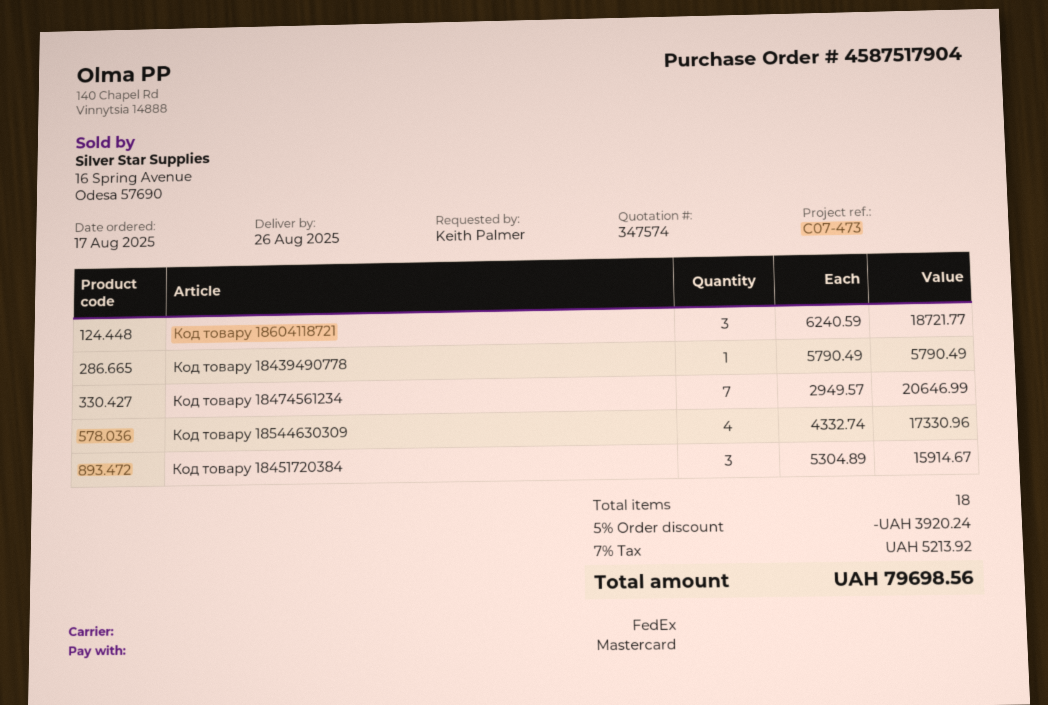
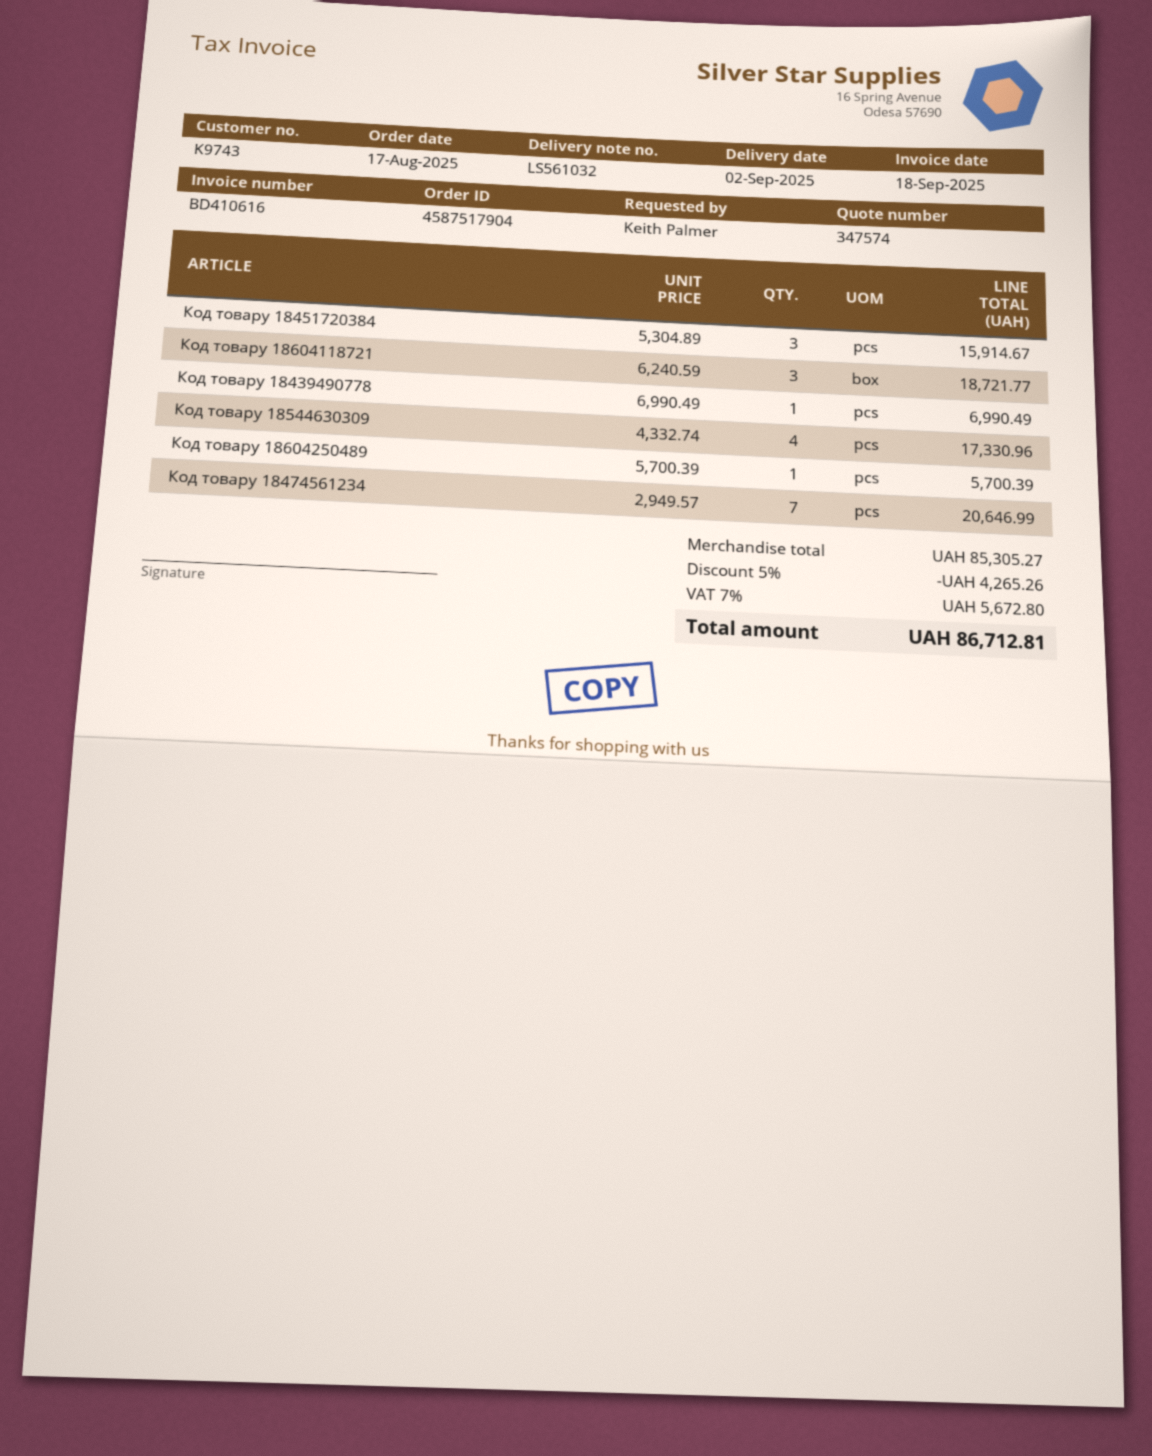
delivery date: 2025-08-26 -> 2025-09-02
Код товару 18439490778: 1 x 5790.49 = 5790.49 -> 1 x 6990.49 = 6990.49
Код товару 18604250489: none -> 1 x 5700.39 = 5700.39
discount: 5% = 3920.24 -> 5% = 4265.26
tax: 7% = 5213.92 -> 7% = 5672.80
total: 79698.56 -> 86712.81

